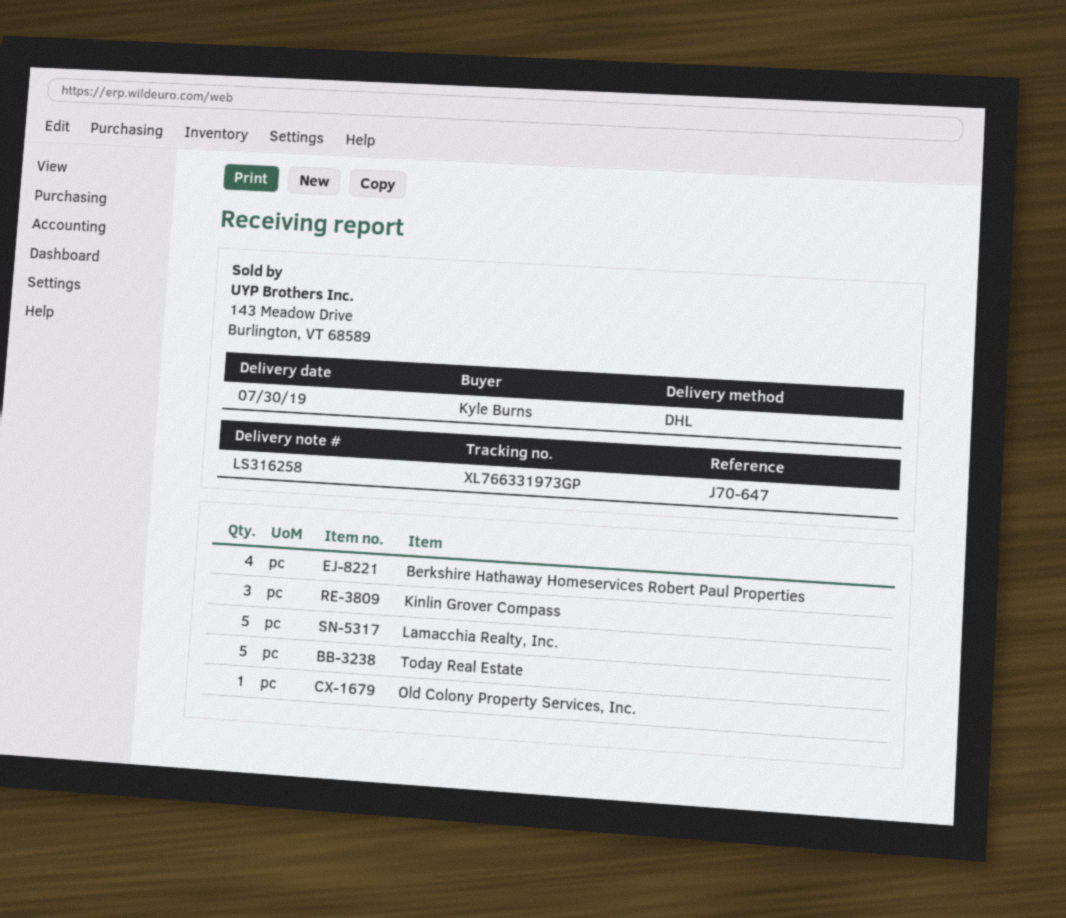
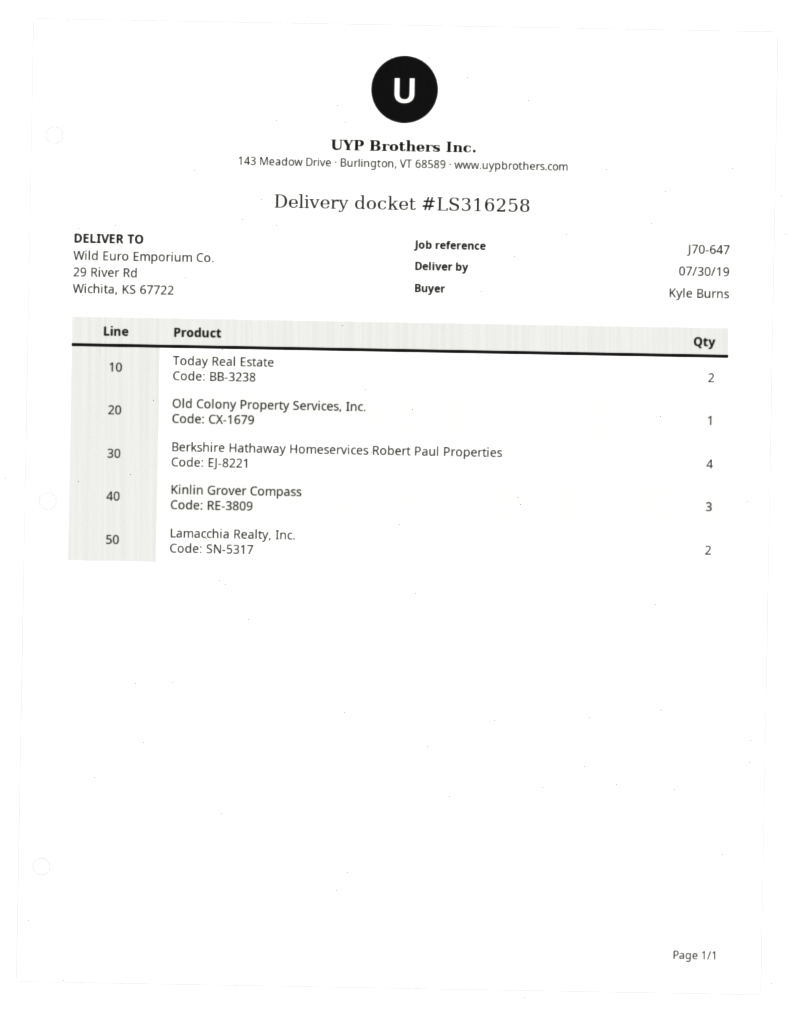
Lamacchia Realty, Inc.: 5 -> 2
Today Real Estate: 5 -> 2

